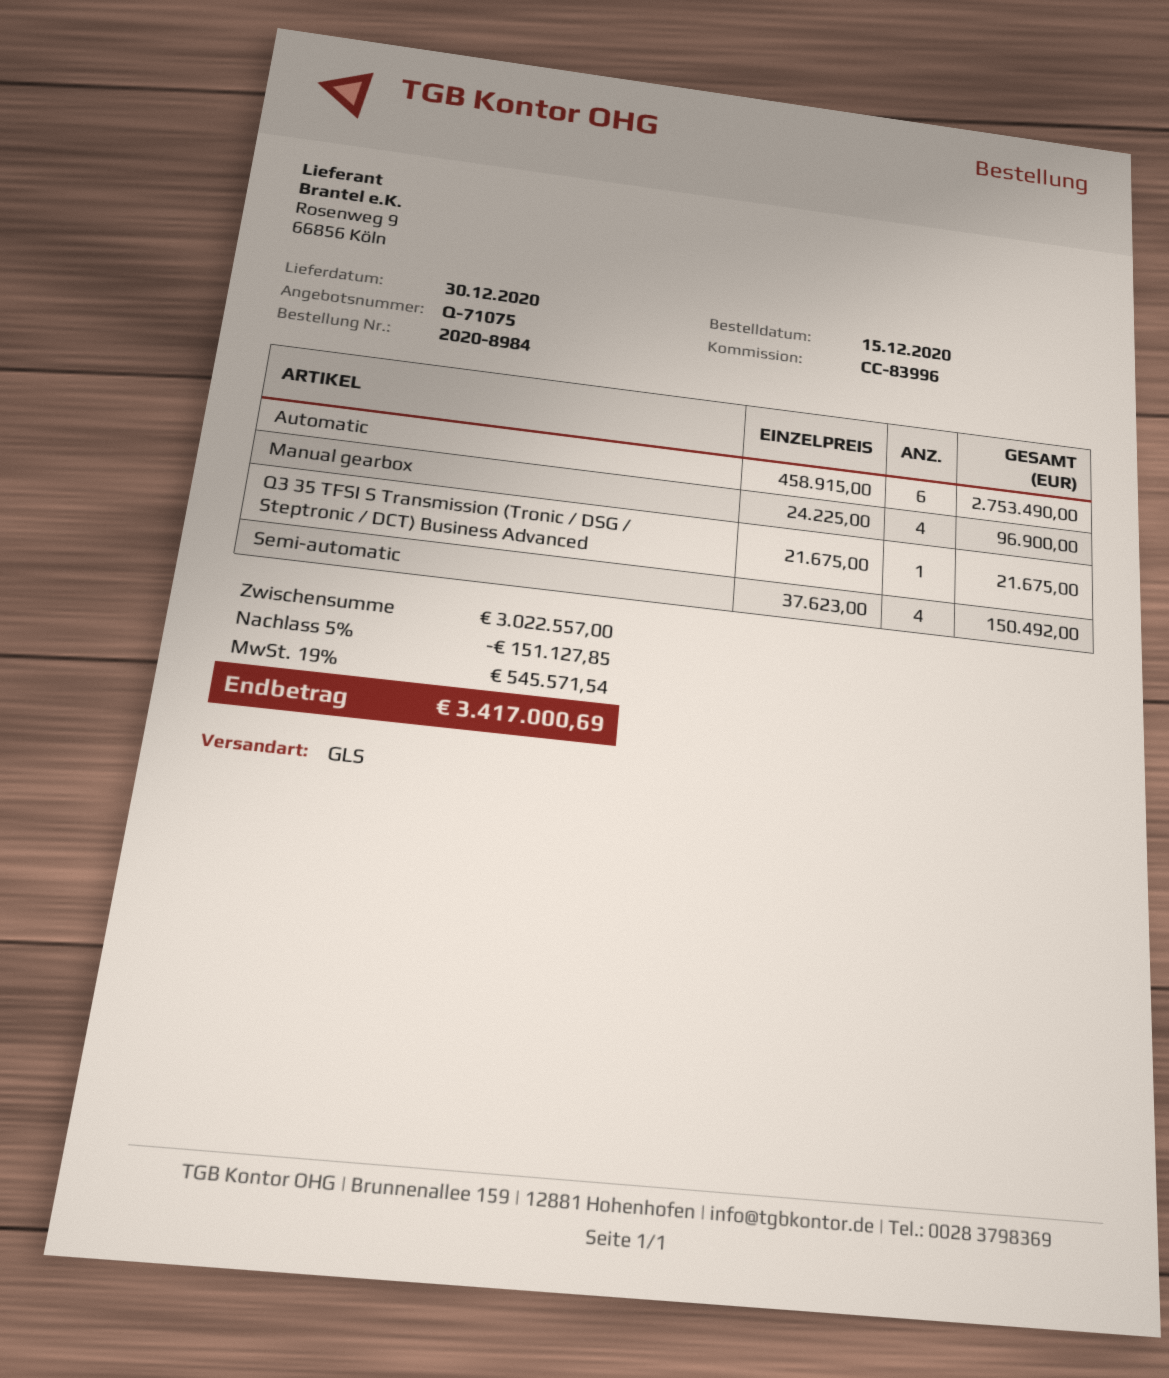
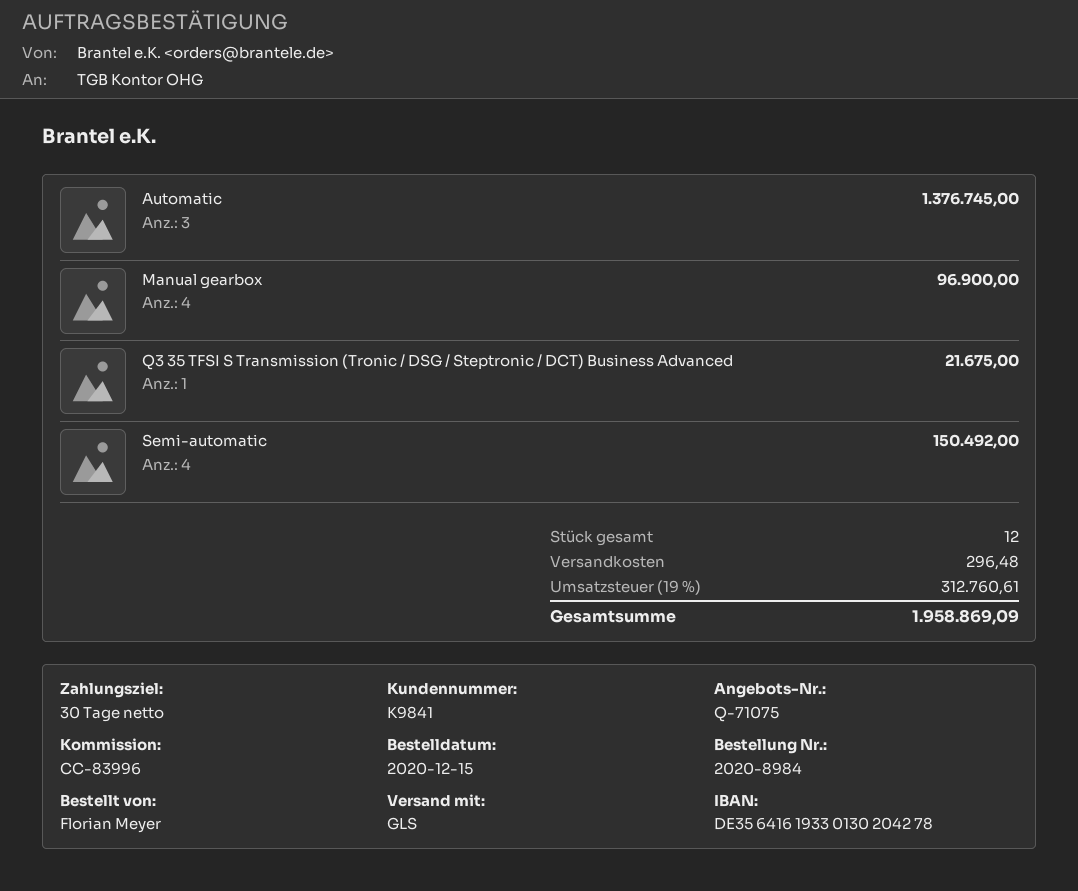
Automatic: 6 for 2753490.00 -> 3 for 1376745.00
discount: 5% = 151127.85 -> none
shipping: none -> 296.48
tax: 19% = 545571.54 -> 19% = 312760.61
total: 3417000.69 -> 1958869.09

